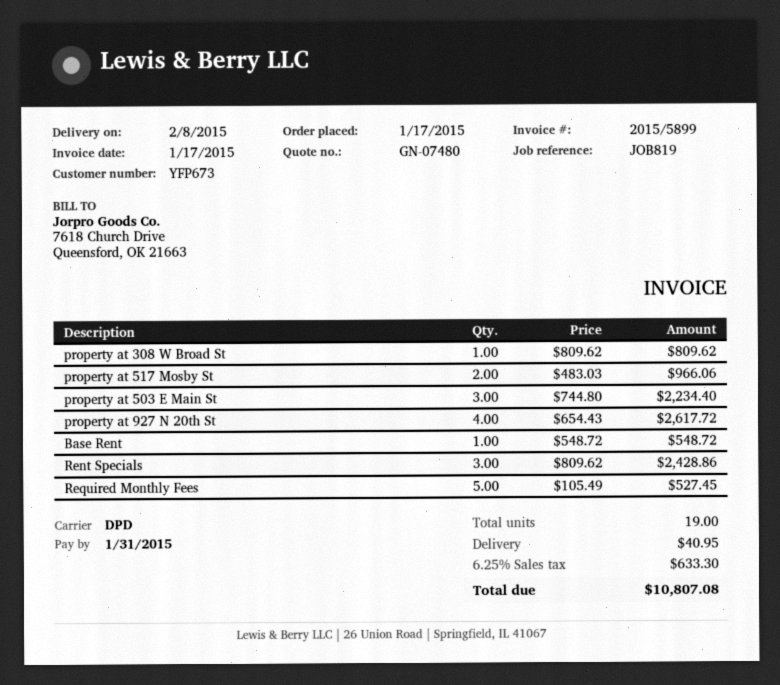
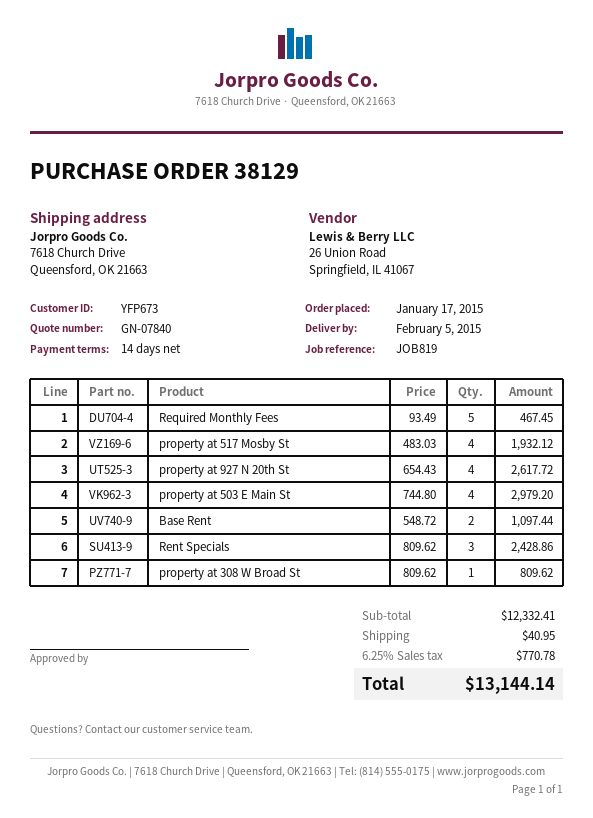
quote number: GN-07480 -> GN-07840
delivery date: 2015-02-08 -> 2015-02-05
property at 517 Mosby St: 2 x 483.03 = 966.06 -> 4 x 483.03 = 1932.12
property at 503 E Main St: 3 x 744.80 = 2234.40 -> 4 x 744.80 = 2979.20
Base Rent: 1 x 548.72 = 548.72 -> 2 x 548.72 = 1097.44
Required Monthly Fees: 5 x 105.49 = 527.45 -> 5 x 93.49 = 467.45
tax: 6.25% = 633.30 -> 6.25% = 770.78
total: 10807.08 -> 13144.14

